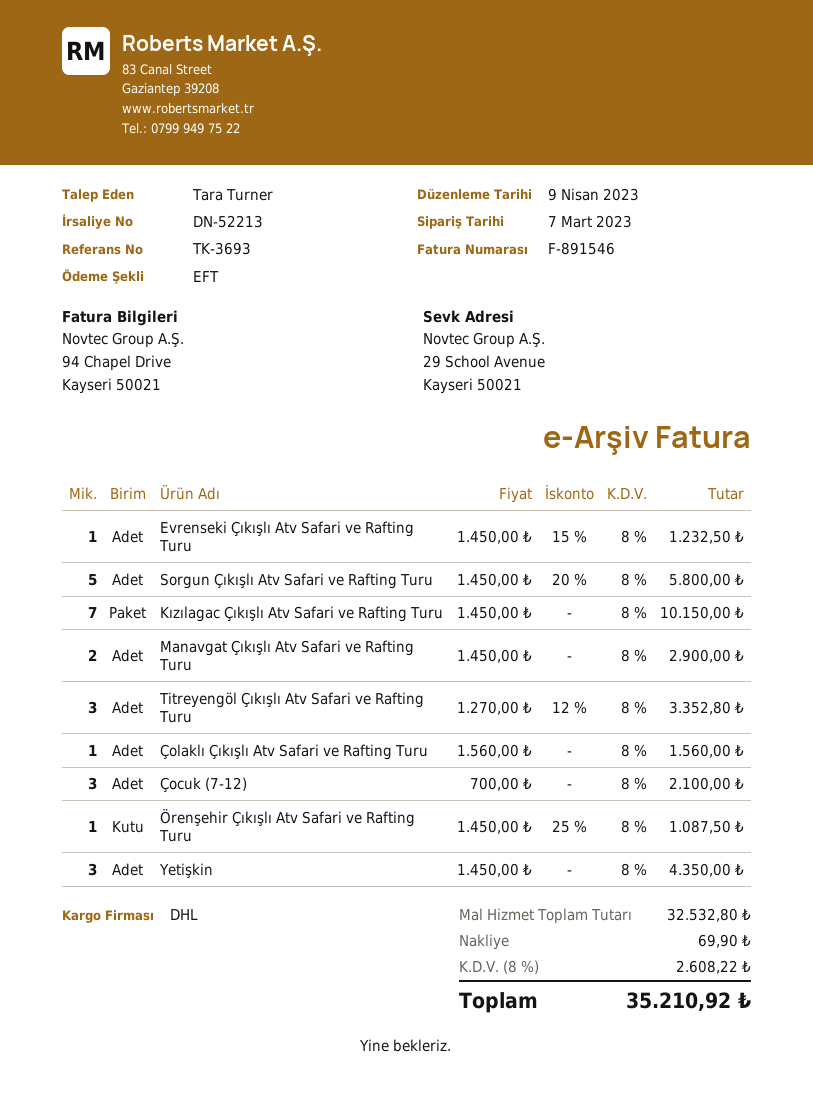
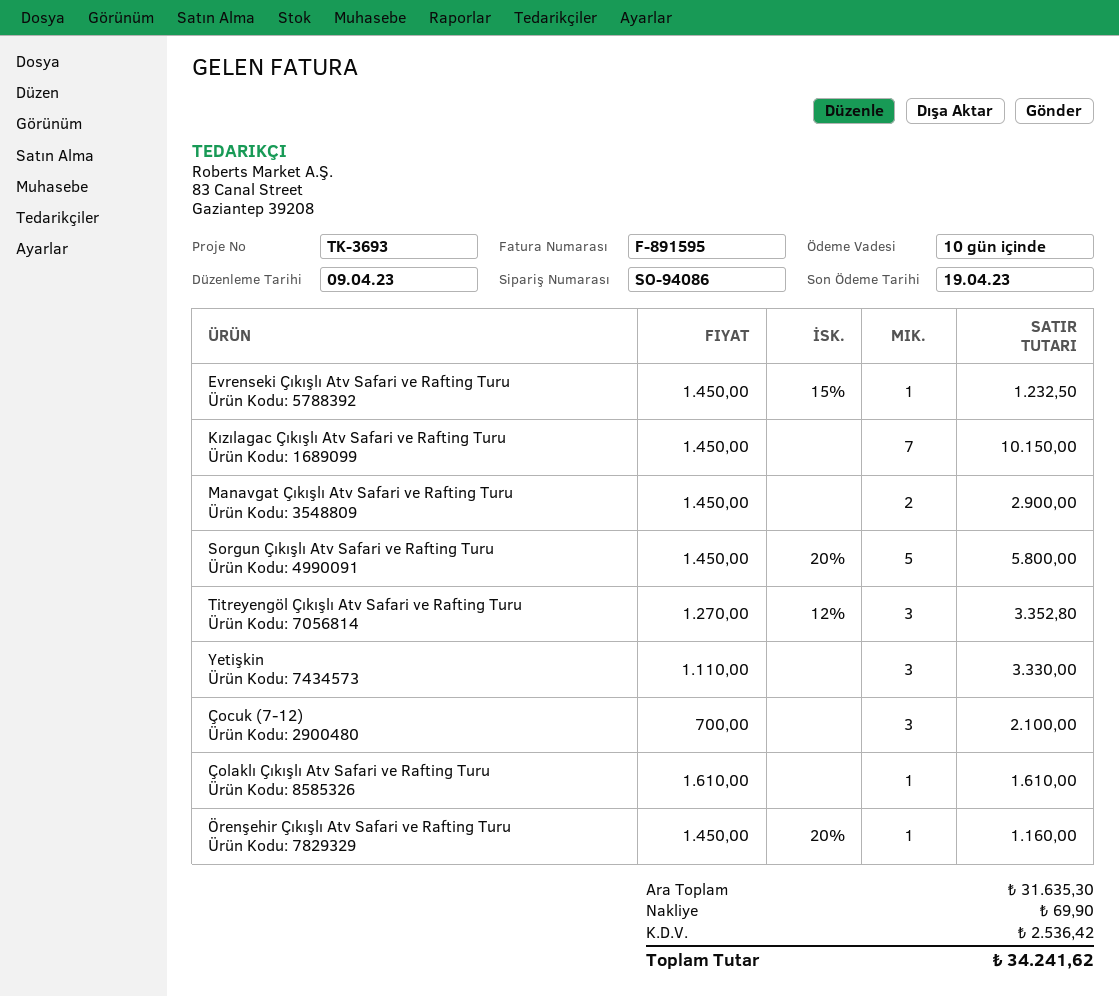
invoice number: F-891546 -> F-891595
Çolaklı Çıkışlı Atv Safari ve Rafting Turu: 1 x 1560.00 = 1560.00 -> 1 x 1610.00 = 1610.00
Örenşehir Çıkışlı Atv Safari ve Rafting Turu: 1 x 1450.00 - 25% = 1087.50 -> 1 x 1450.00 - 20% = 1160.00
Yetişkin: 3 x 1450.00 = 4350.00 -> 3 x 1110.00 = 3330.00
subtotal: 32532.80 -> 31635.30
tax: 2608.22 -> 2536.42
total: 35210.92 -> 34241.62

